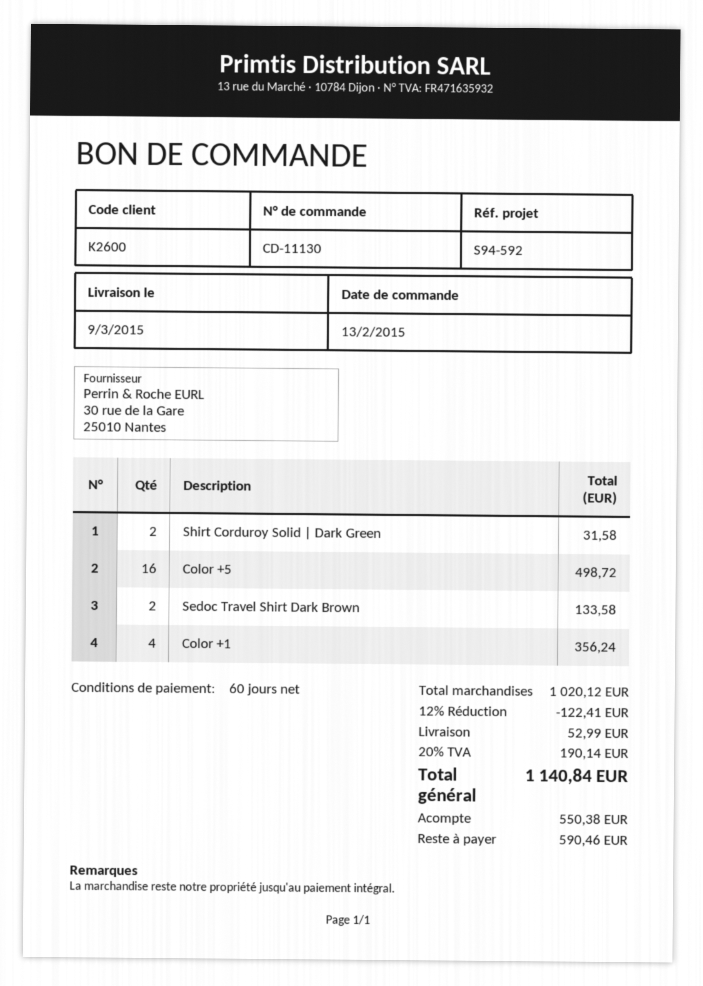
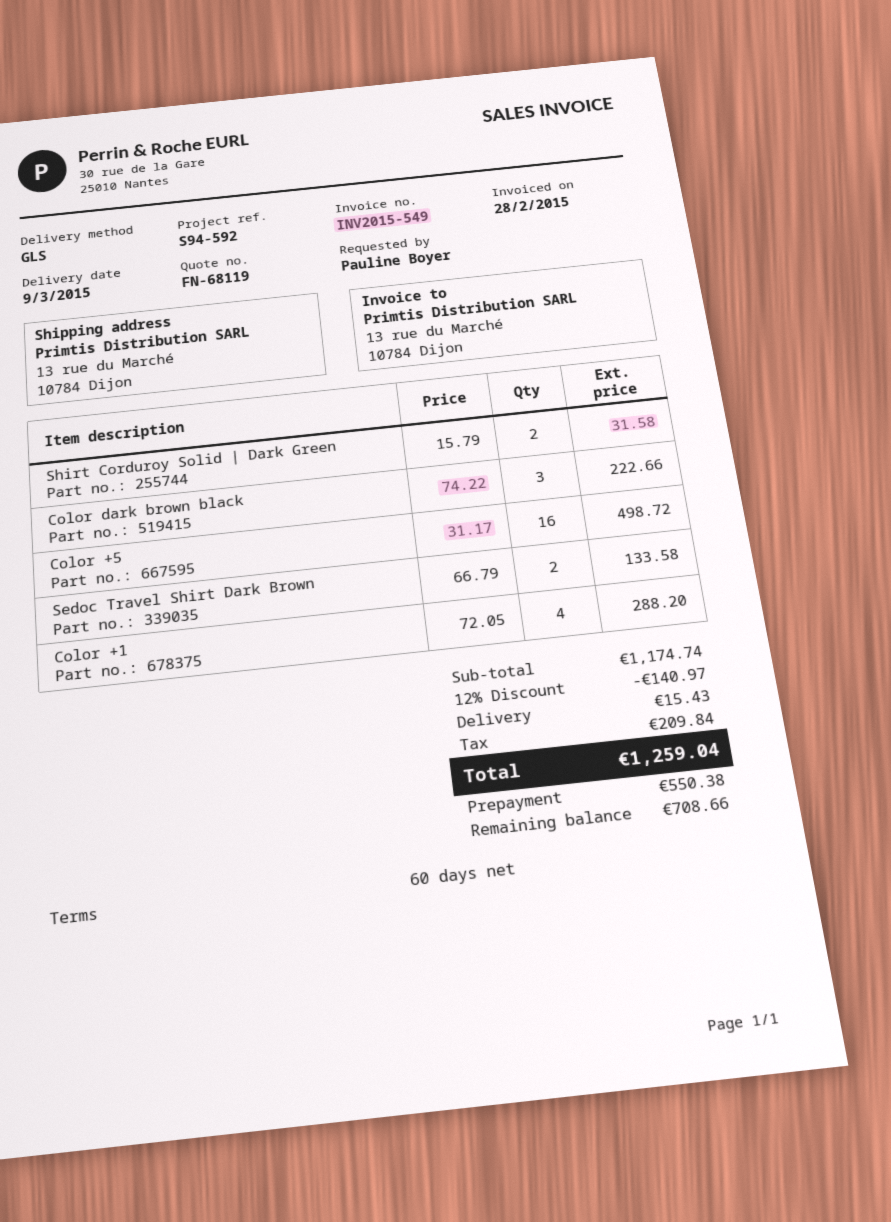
Color +1: 4 for 356.24 -> 4 for 288.20
Color dark brown black: none -> 3 for 222.66
subtotal: 1020.12 -> 1174.74
discount: 12% = 122.41 -> 12% = 140.97
shipping: 52.99 -> 15.43
tax: 190.14 -> 209.84
total: 1140.84 -> 1259.04
balance: 590.46 -> 708.66

